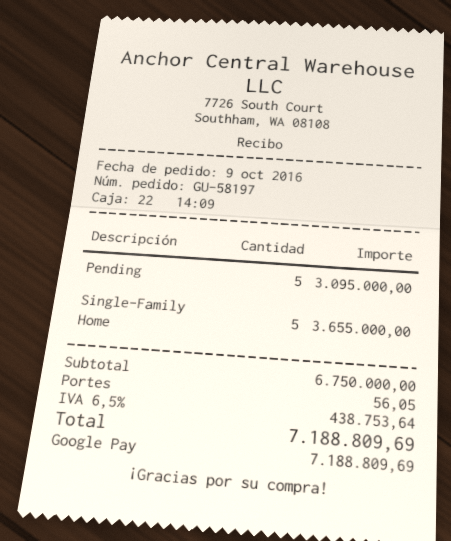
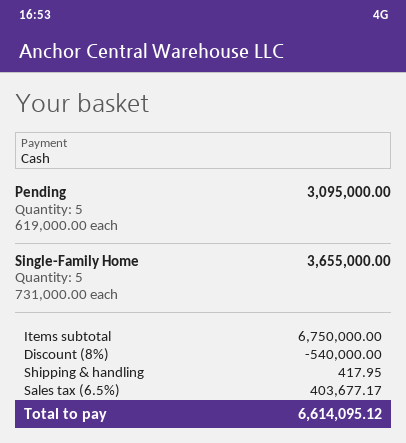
payment method: Google Pay -> cash
discount: none -> 8% = 540000.00
shipping: 56.05 -> 417.95
tax: 6.5% = 438753.64 -> 6.5% = 403677.17
total: 7188809.69 -> 6614095.12

